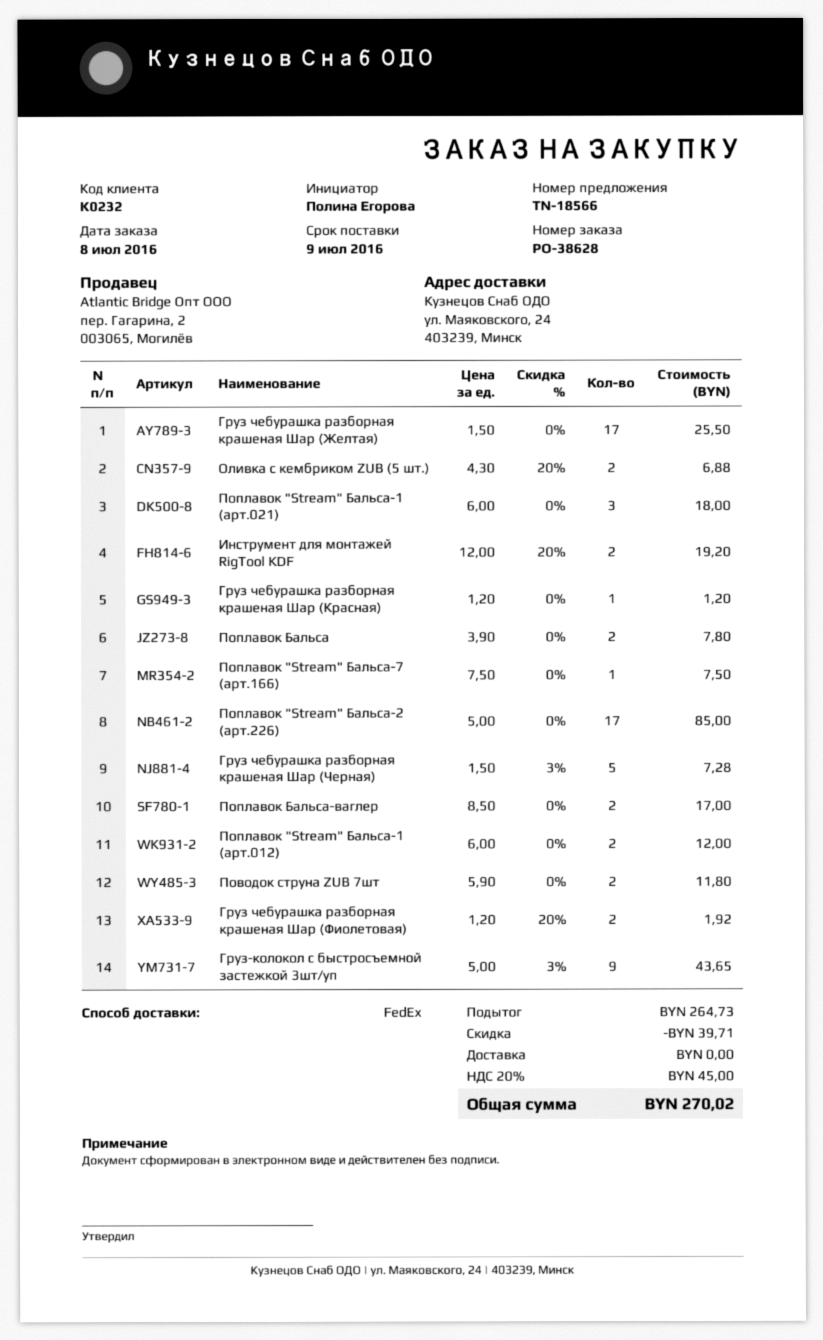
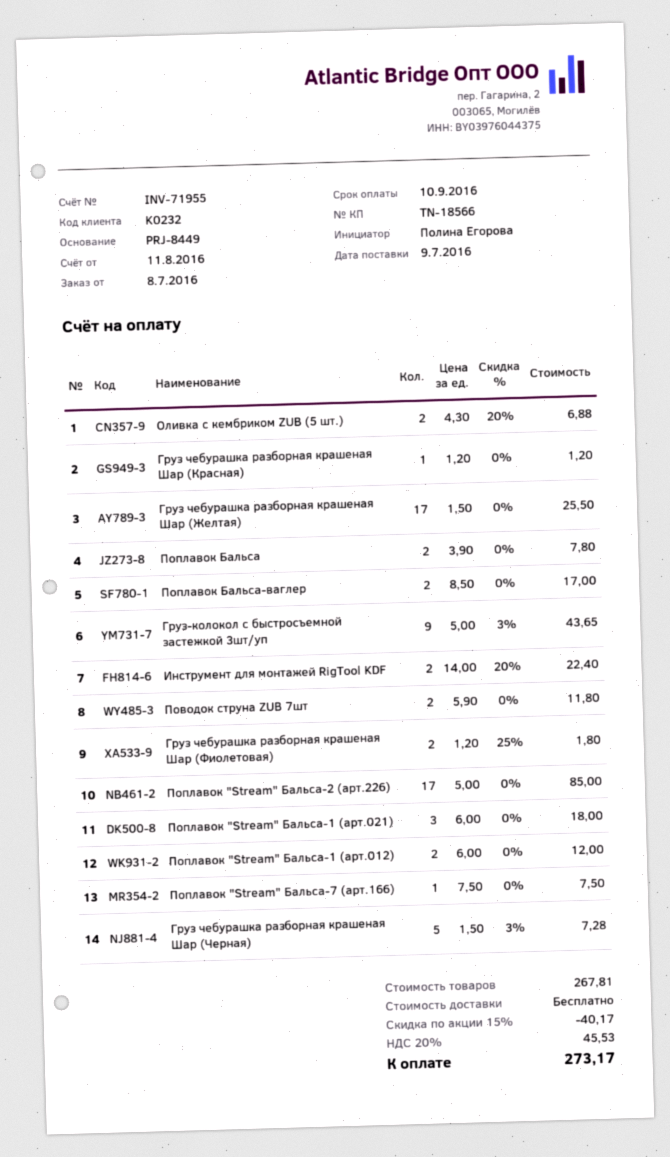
Инструмент для монтажей RigTool KDF: 2 x 12.00 - 20% = 19.20 -> 2 x 14.00 - 20% = 22.40
Груз чебурашка разборная крашеная Шар (Фиолетовая): 2 x 1.20 - 20% = 1.92 -> 2 x 1.20 - 25% = 1.80
subtotal: 264.73 -> 267.81
discount: 39.71 -> 40.17
tax: 20% = 45.00 -> 20% = 45.53
total: 270.02 -> 273.17

